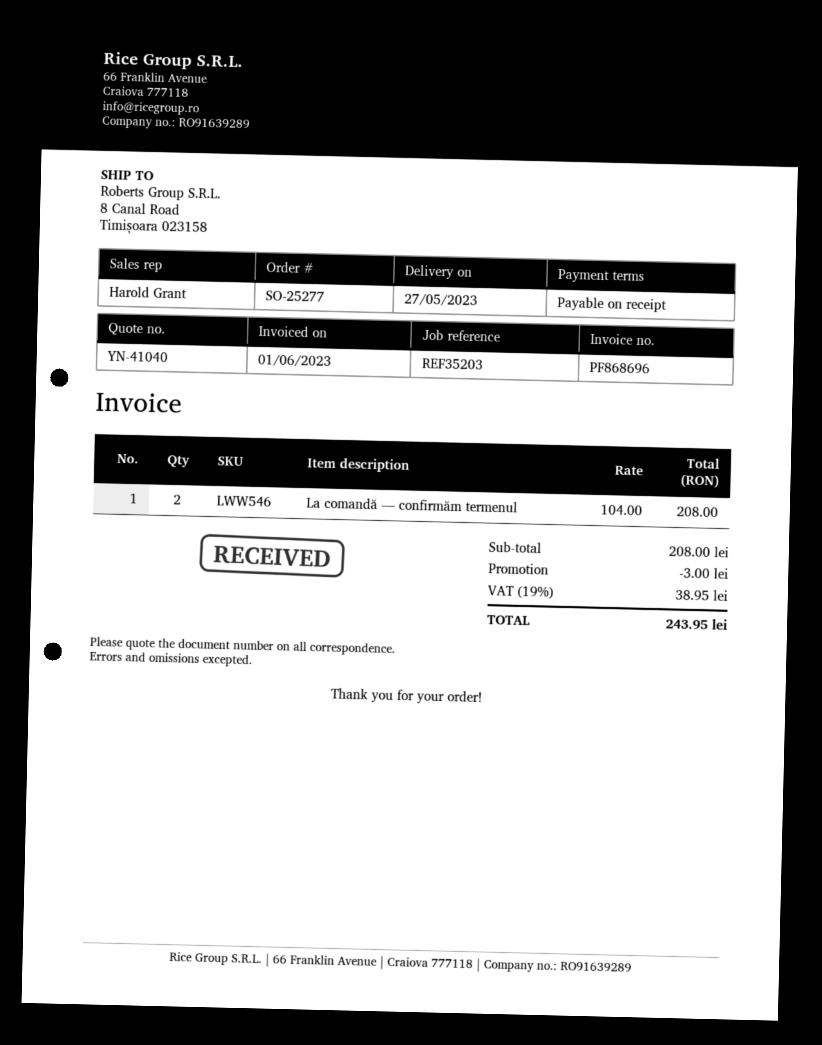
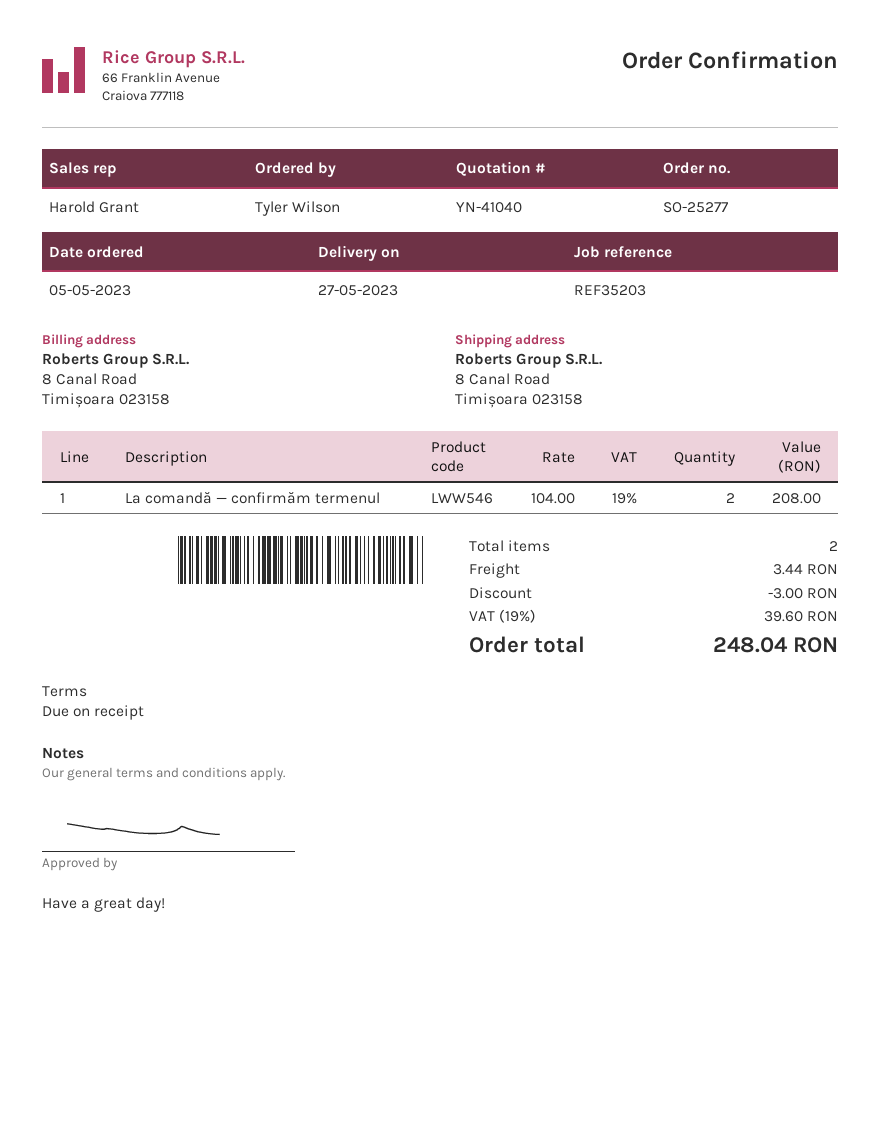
shipping: none -> 3.44
tax: 19% = 38.95 -> 19% = 39.60
total: 243.95 -> 248.04

